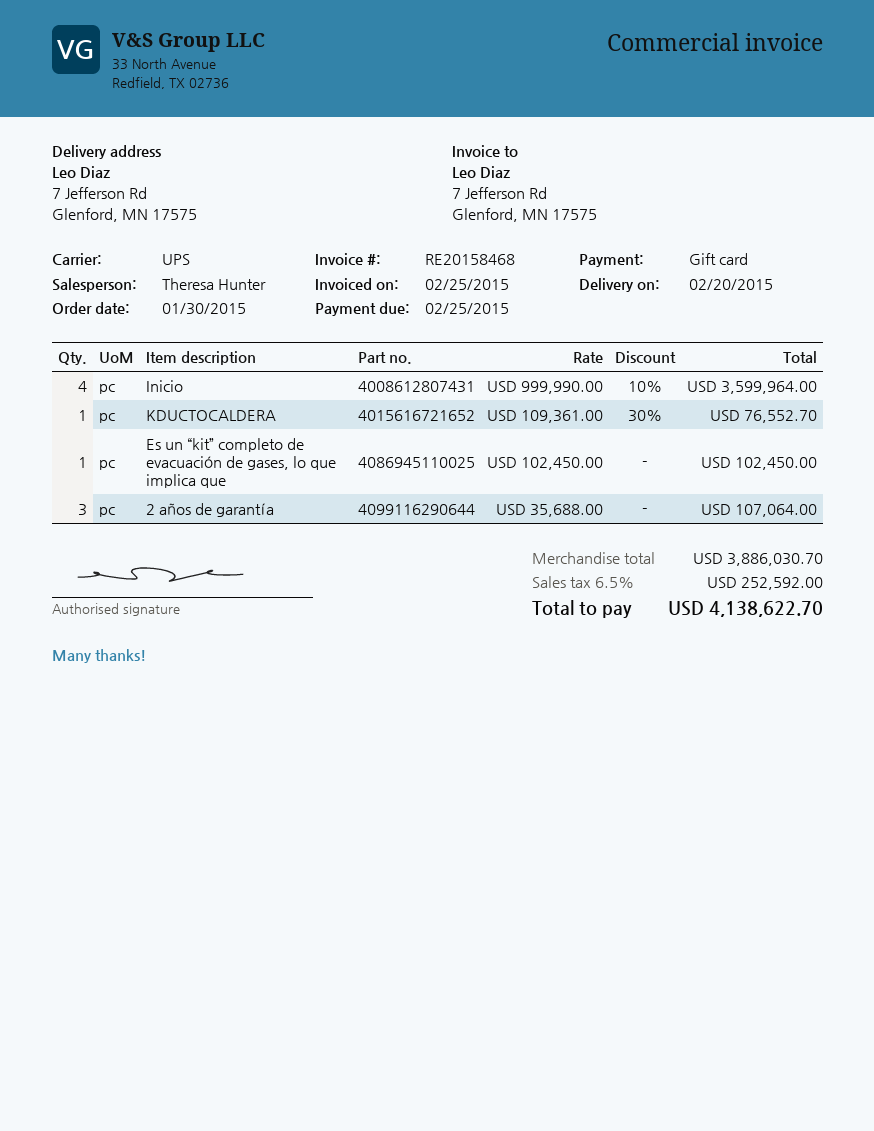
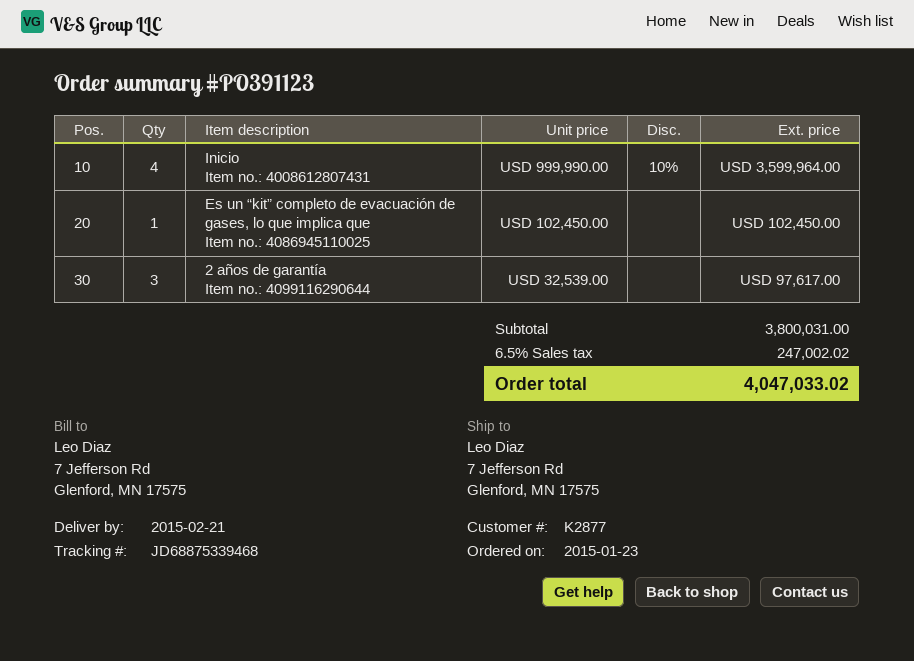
order date: 2015-01-30 -> 2015-01-23
delivery date: 2015-02-20 -> 2015-02-21
KDUCTOCALDERA: 1 x 109361.00 - 30% = 76552.70 -> none
2 años de garantía: 3 x 35688.00 = 107064.00 -> 3 x 32539.00 = 97617.00
subtotal: 3886030.70 -> 3800031.00
tax: 6.5% = 252592.00 -> 6.5% = 247002.02
total: 4138622.70 -> 4047033.02

